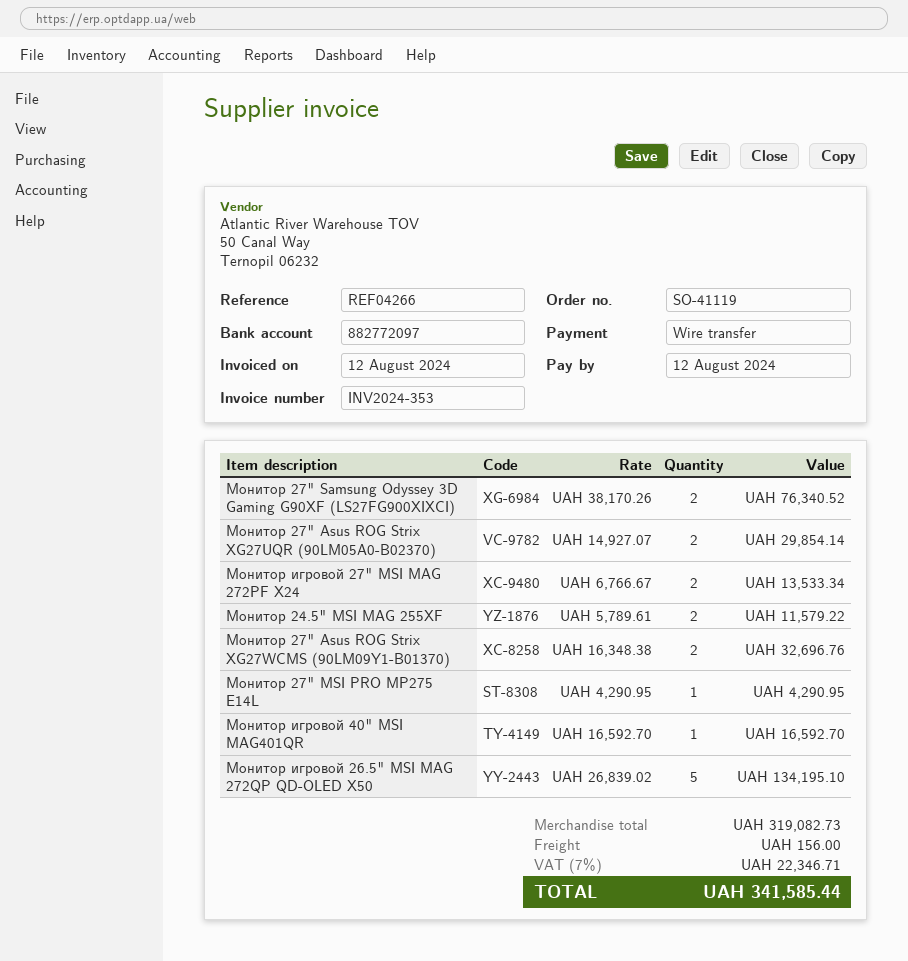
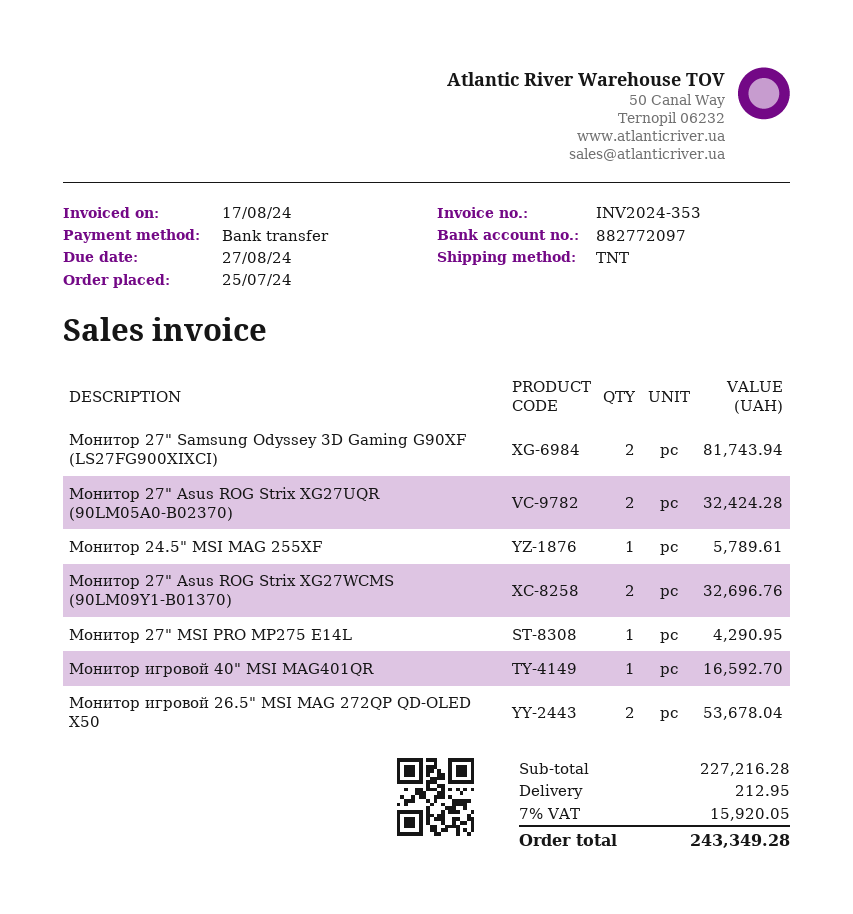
invoice date: 2024-08-12 -> 2024-08-17
due date: 2024-08-12 -> 2024-08-27
Монитор 27" Samsung Odyssey 3D Gaming G90XF (LS27FG900XIXCI): 2 for 76340.52 -> 2 for 81743.94
Монитор 27" Asus ROG Strix XG27UQR (90LM05A0-B02370): 2 for 29854.14 -> 2 for 32424.28
Монитор игровой 27" MSI MAG 272PF X24: 2 for 13533.34 -> none
Монитор 24.5" MSI MAG 255XF: 2 for 11579.22 -> 1 for 5789.61
Монитор игровой 26.5" MSI MAG 272QP QD-OLED X50: 5 for 134195.10 -> 2 for 53678.04
subtotal: 319082.73 -> 227216.28
shipping: 156.00 -> 212.95
tax: 7% = 22346.71 -> 7% = 15920.05
total: 341585.44 -> 243349.28

